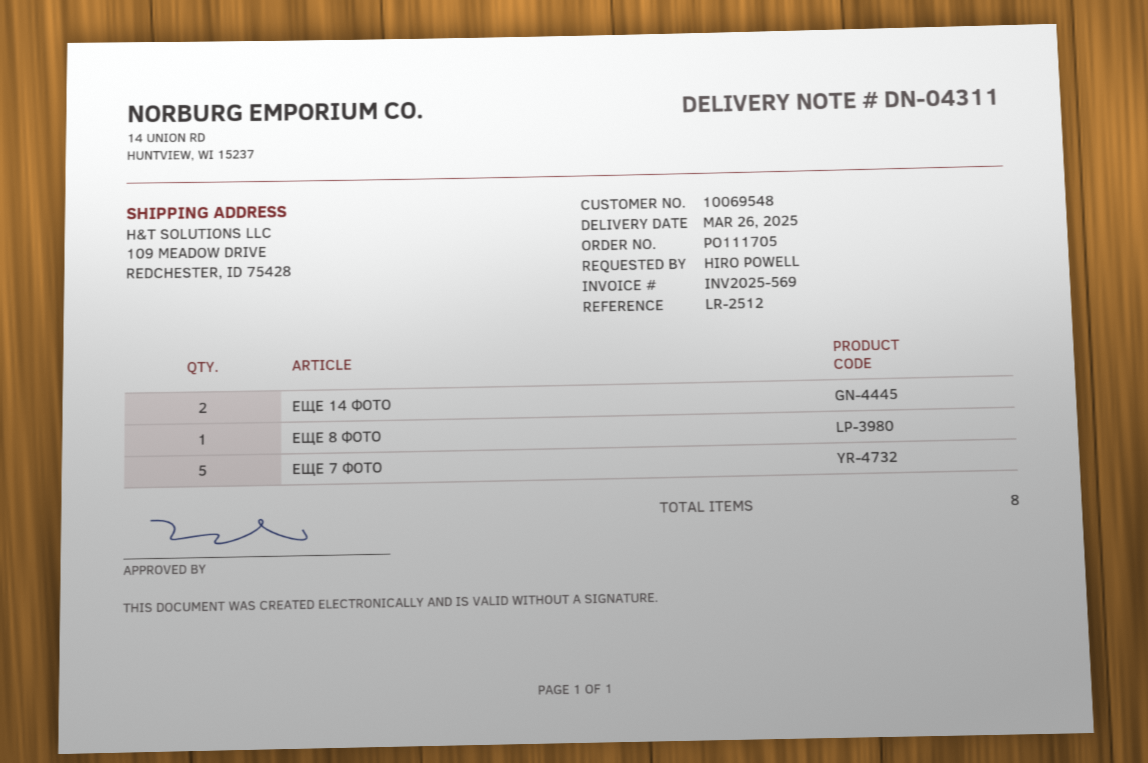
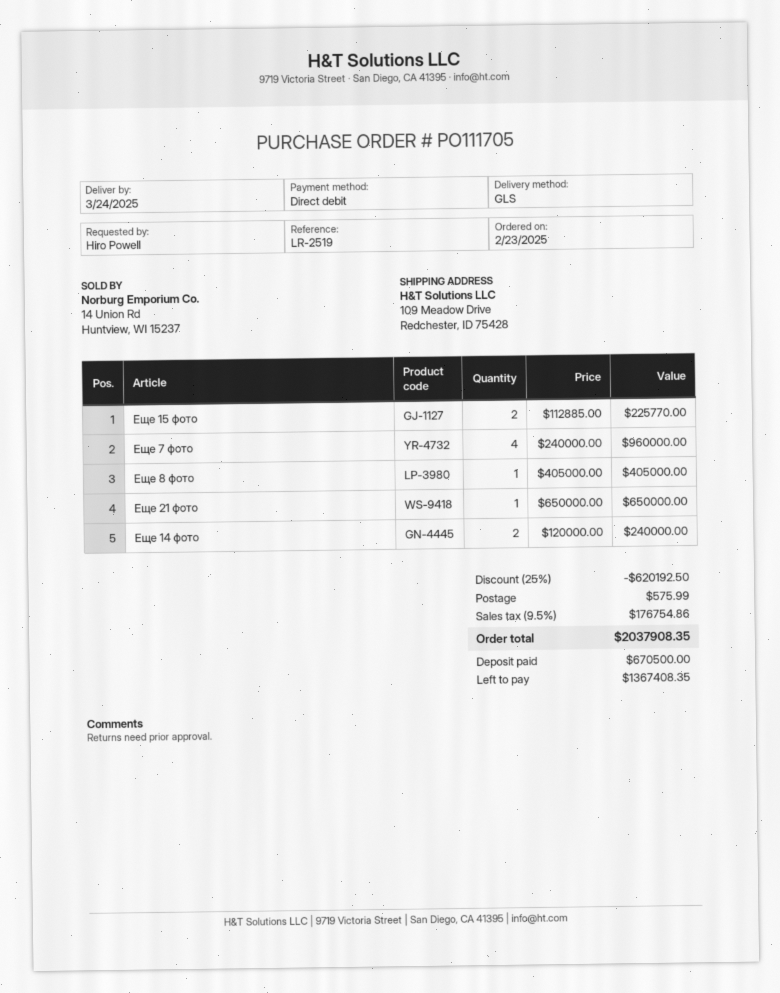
delivery date: 2025-03-26 -> 2025-03-24
reference: LR-2512 -> LR-2519
ЕЩЕ 7 ФОТО: 5 -> 4
Еще 15 фото: none -> 2
Еще 21 фото: none -> 1

